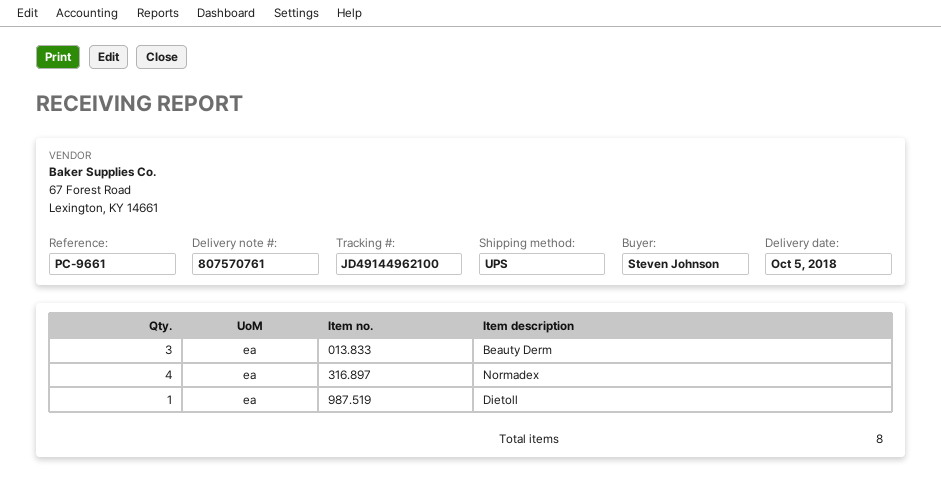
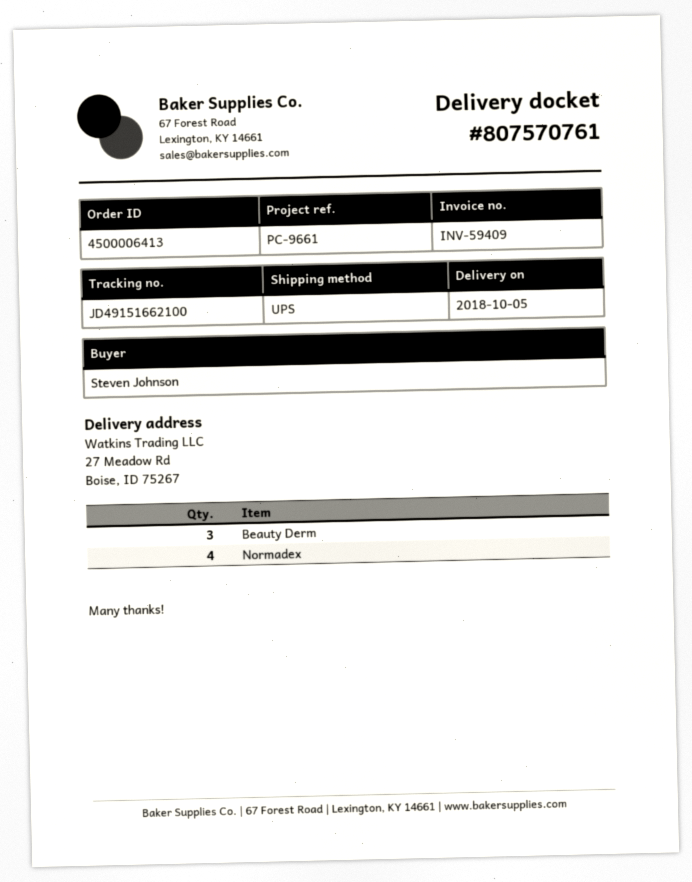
tracking number: JD49144962100 -> JD49151662100
Dietoll: 1 -> none

